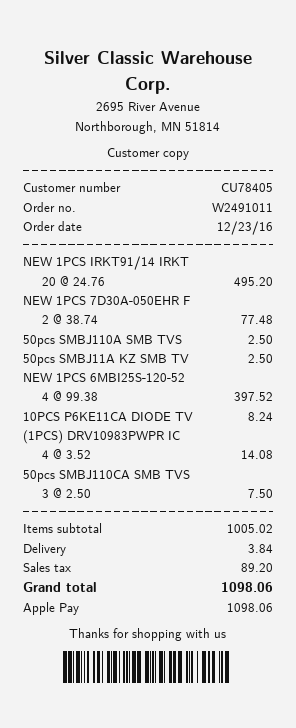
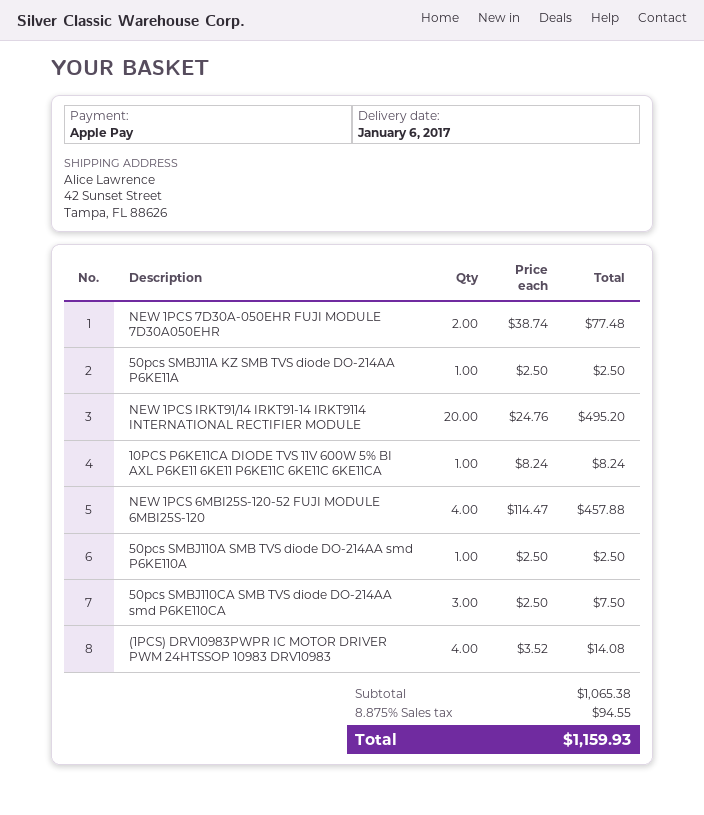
NEW 1PCS 6MBI25S-120-52: 4 x 99.38 = 397.52 -> 4 x 114.47 = 457.88
subtotal: 1005.02 -> 1065.38
shipping: 3.84 -> none
tax: 89.20 -> 94.55
total: 1098.06 -> 1159.93

